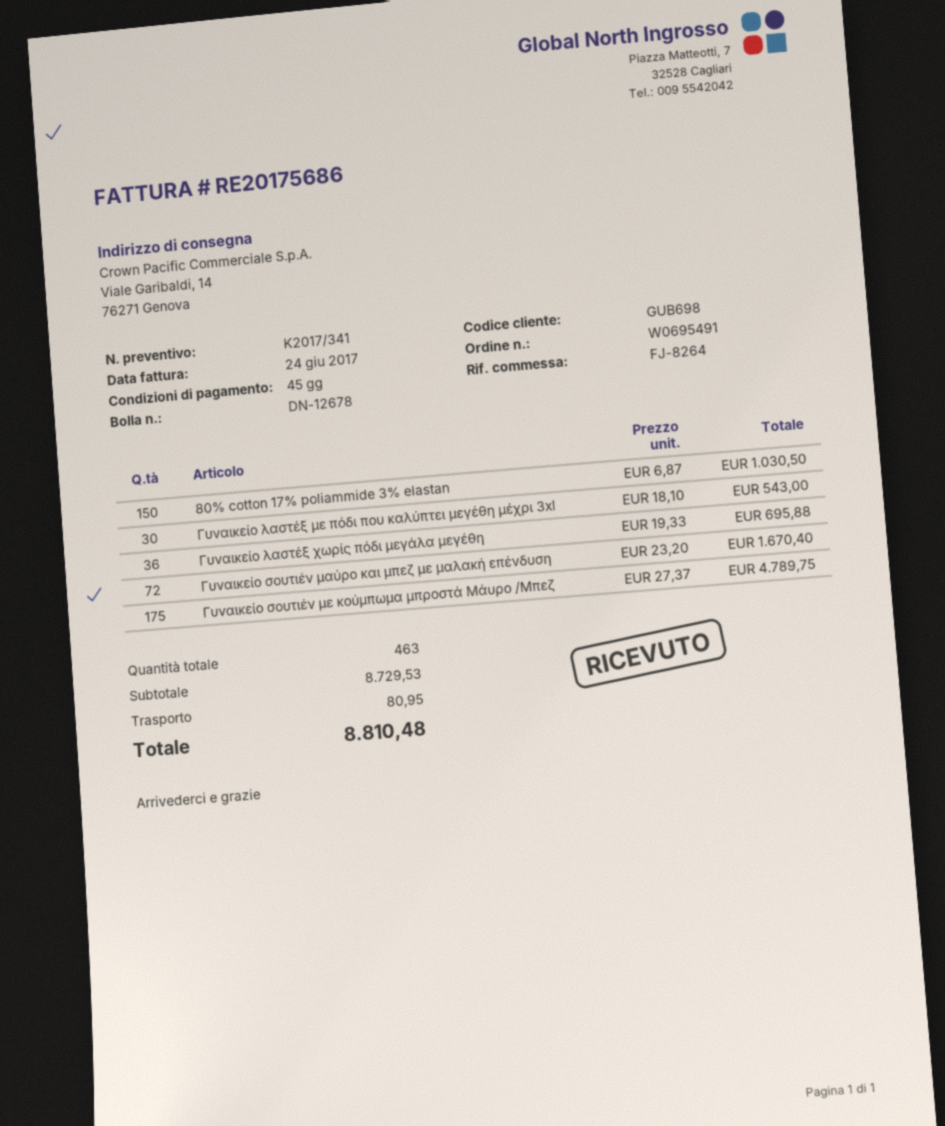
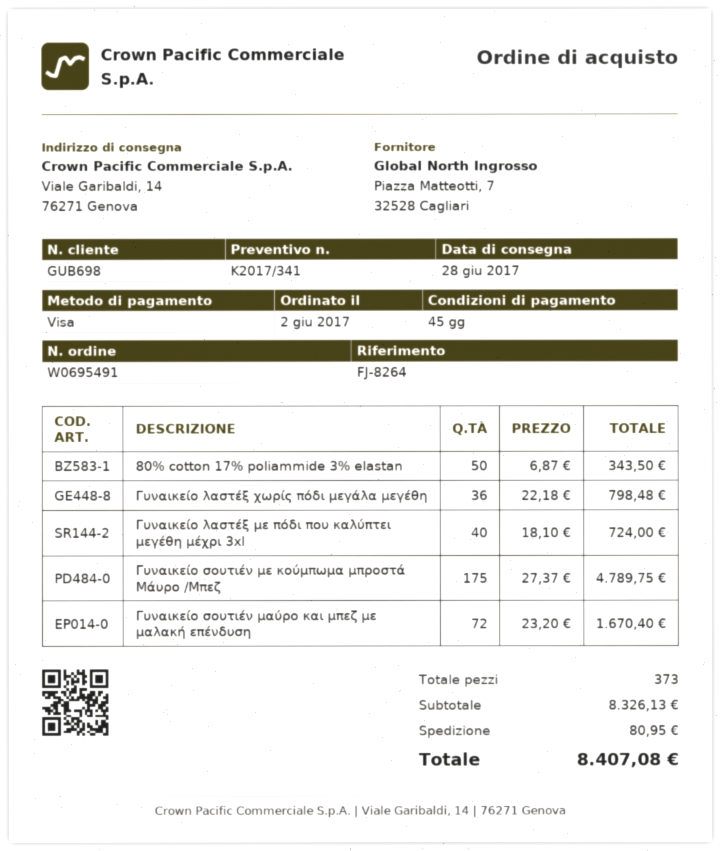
80% cotton 17% poliammide 3% elastan: 150 x 6.87 = 1030.50 -> 50 x 6.87 = 343.50
Γυναικείο λαστέξ με πόδι που καλύπτει μεγέθη μέχρι 3xl: 30 x 18.10 = 543.00 -> 40 x 18.10 = 724.00
Γυναικείο λαστέξ χωρίς πόδι μεγάλα μεγέθη: 36 x 19.33 = 695.88 -> 36 x 22.18 = 798.48
total quantity: 463 -> 373
subtotal: 8729.53 -> 8326.13
total: 8810.48 -> 8407.08

